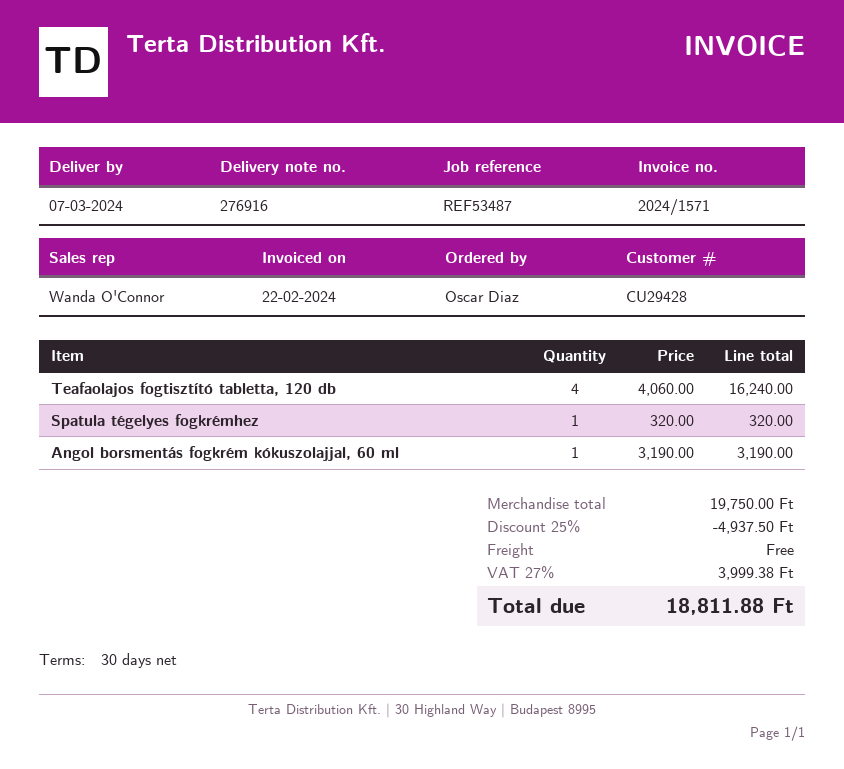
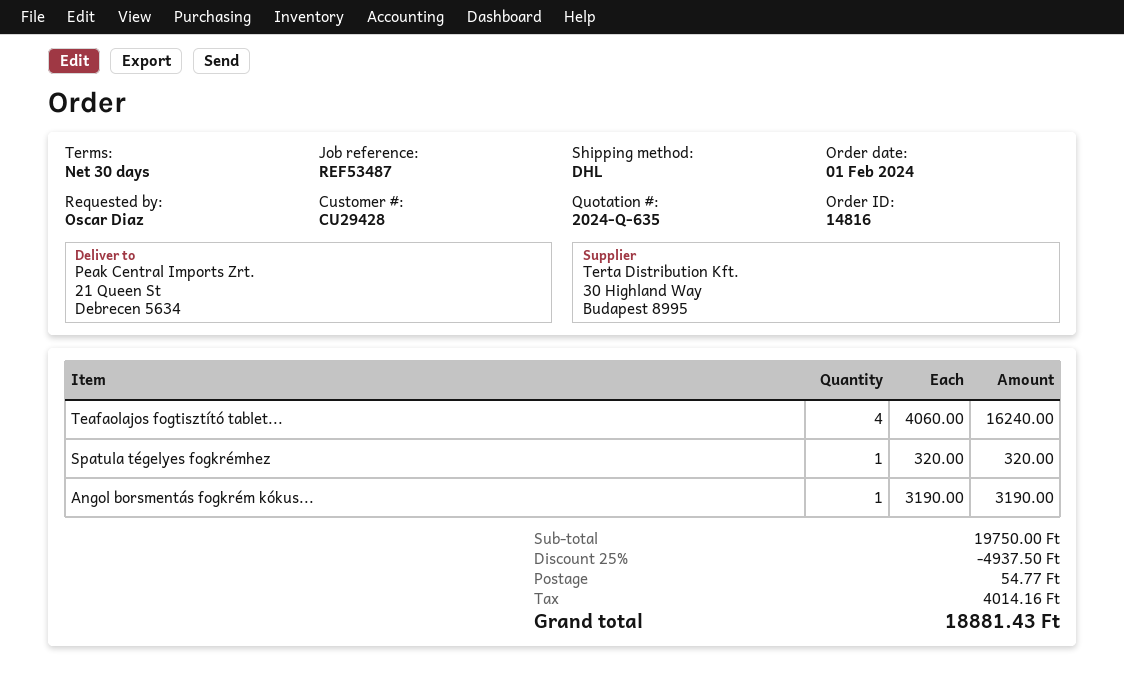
shipping: 0.00 -> 54.77
tax: 3999.38 -> 4014.16
total: 18811.88 -> 18881.43

